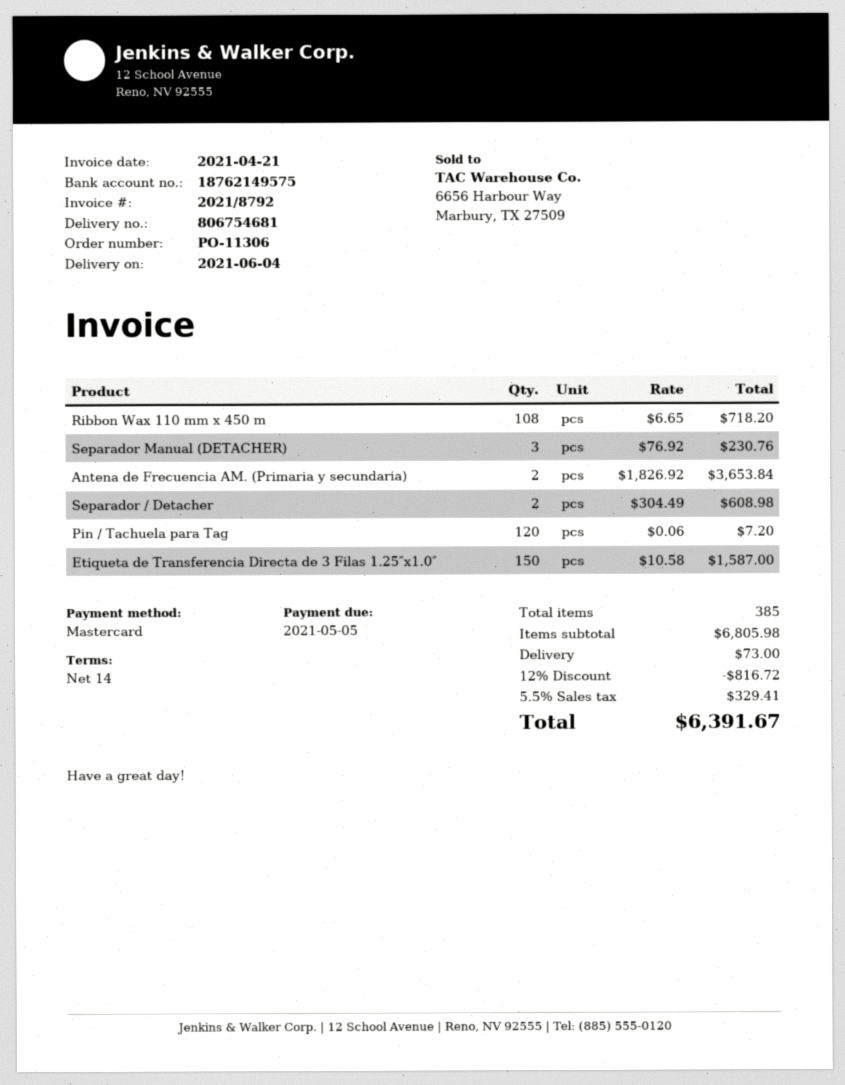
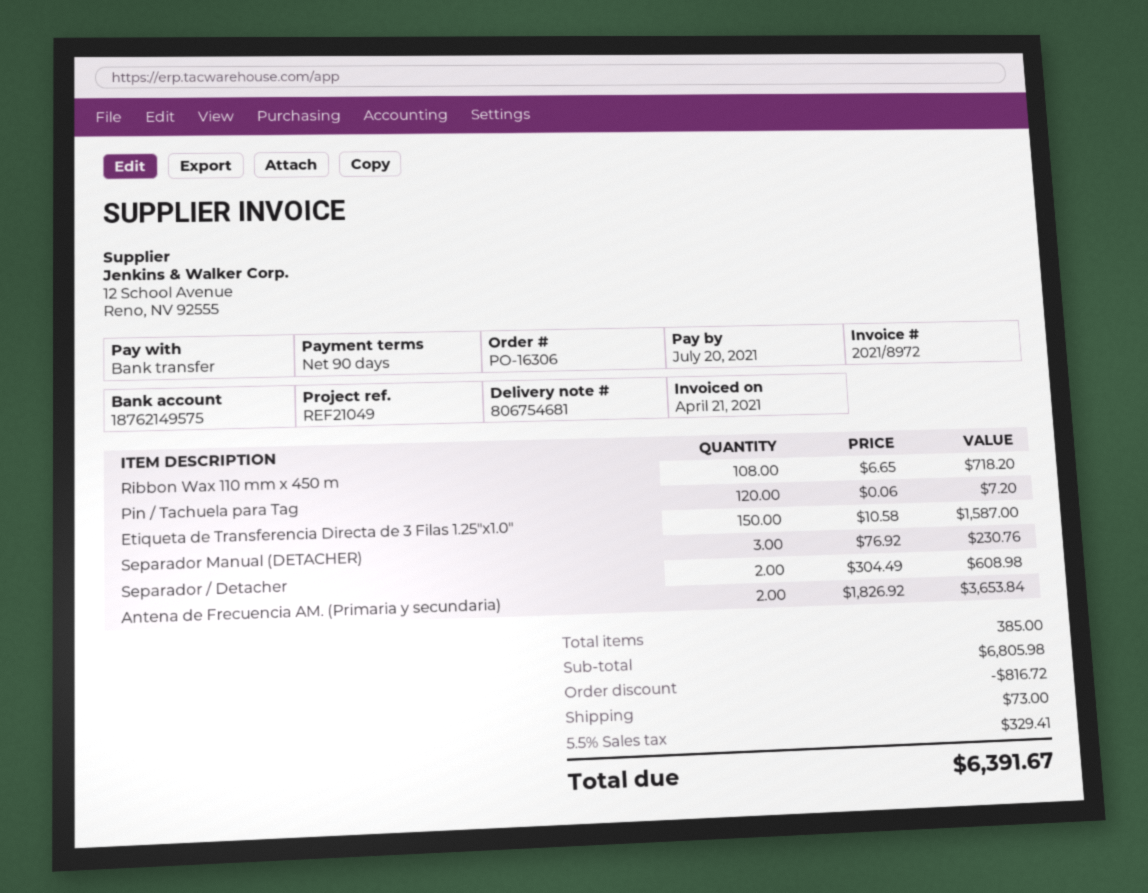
order number: PO-11306 -> PO-16306
invoice number: 2021/8792 -> 2021/8972
payment terms: 14 days -> 90 days
due date: 2021-05-05 -> 2021-07-20
payment method: Mastercard -> bank transfer

